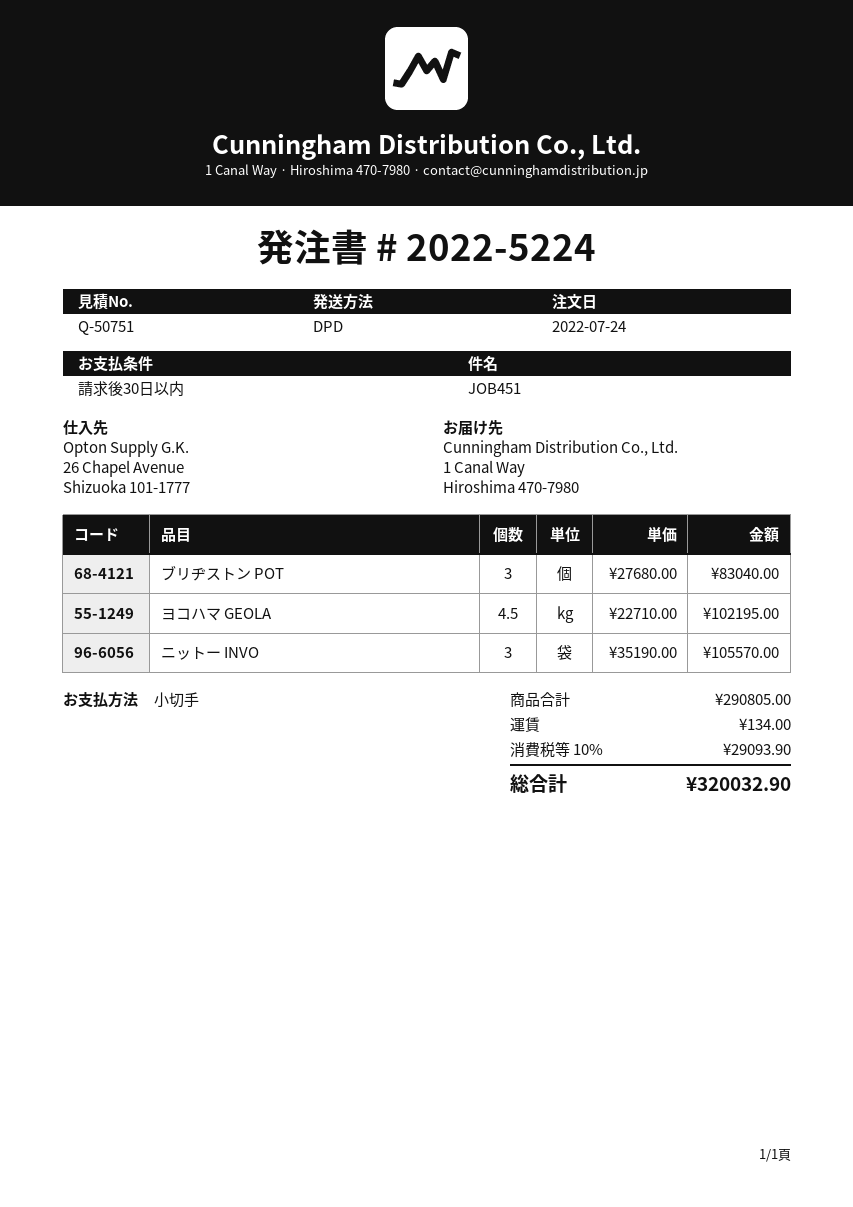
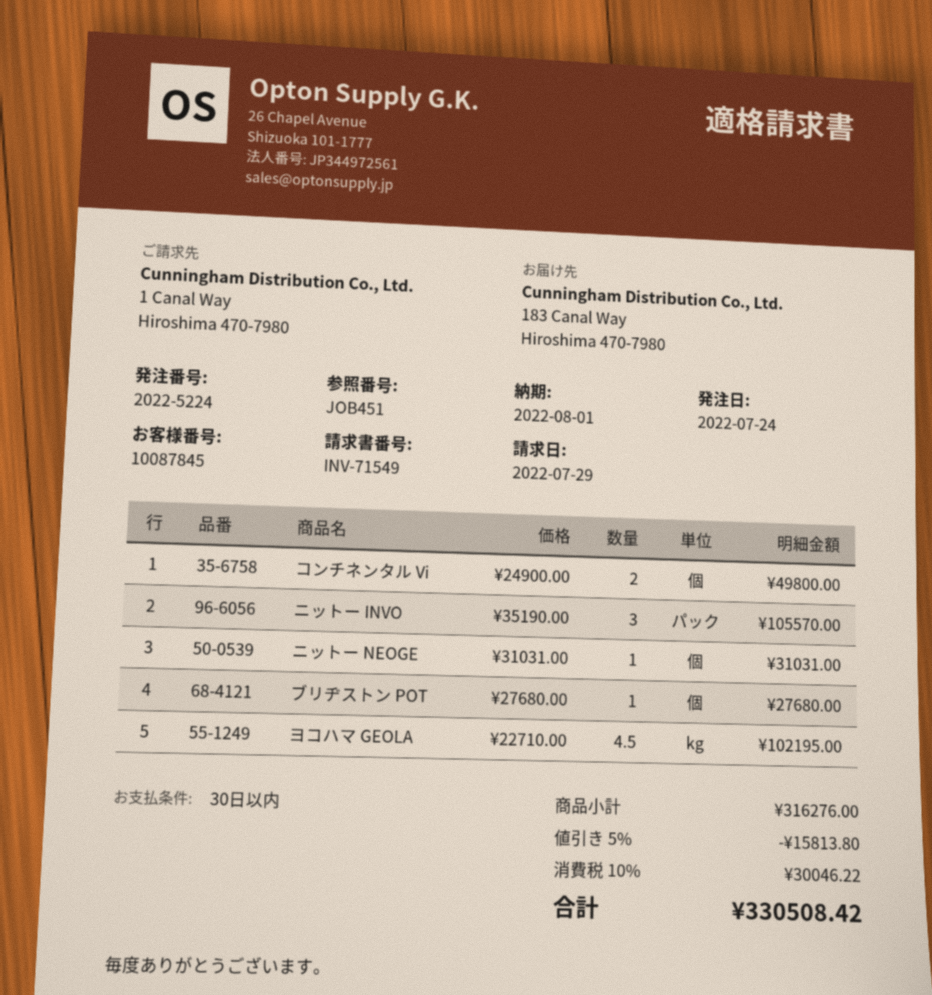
ship to: 1 Canal Way, Hiroshima 470-7980 -> 183 Canal Way, Hiroshima 470-7980
ブリヂストン POT: 3 x 27680.00 = 83040.00 -> 1 x 27680.00 = 27680.00
コンチネンタル Vi: none -> 2 x 24900.00 = 49800.00
ニットー NEOGE: none -> 1 x 31031.00 = 31031.00
subtotal: 290805.00 -> 316276.00
discount: none -> 5% = 15813.80
shipping: 134.00 -> none
tax: 10% = 29093.90 -> 10% = 30046.22
total: 320032.90 -> 330508.42

